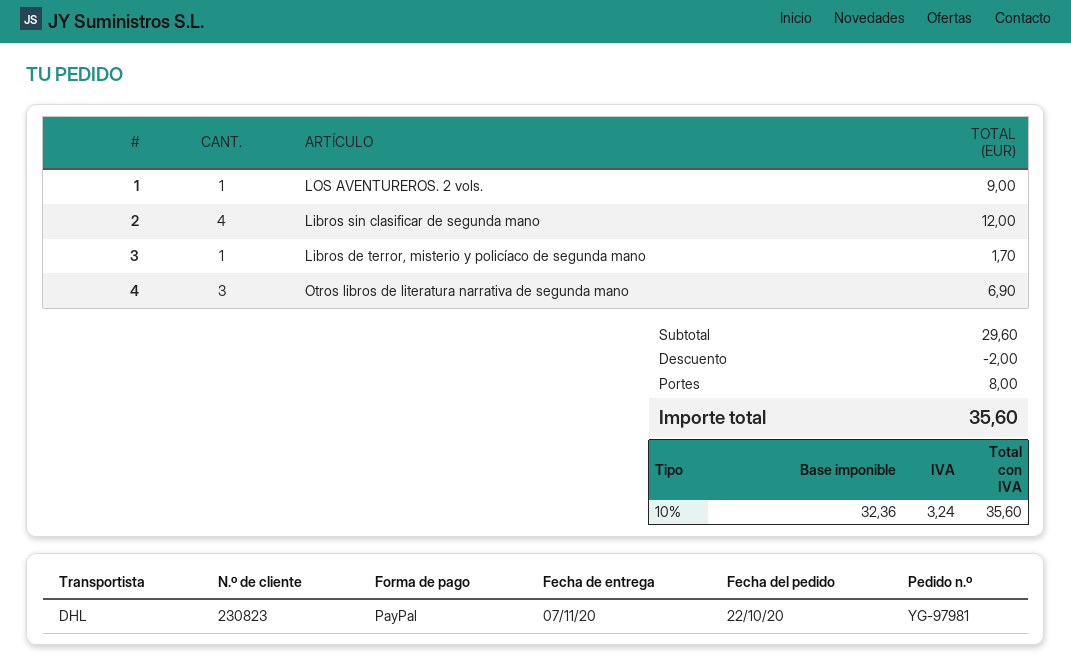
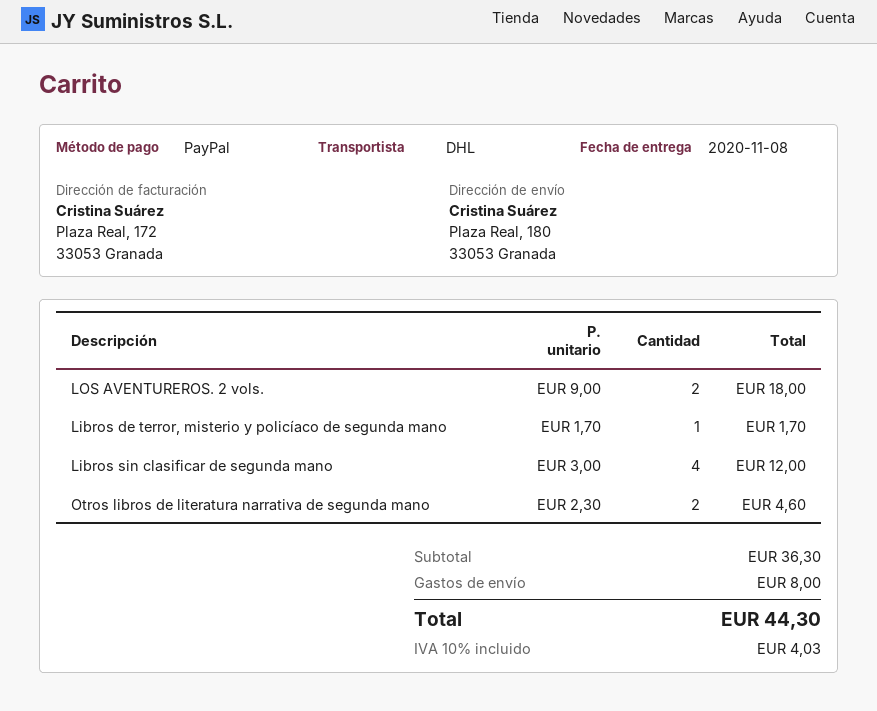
delivery date: 2020-11-07 -> 2020-11-08
LOS AVENTUREROS. 2 vols.: 1 for 9.00 -> 2 for 18.00
Otros libros de literatura narrativa de segunda mano: 3 for 6.90 -> 2 for 4.60
subtotal: 29.60 -> 36.30
discount: 2.00 -> none
tax: 10% = 3.24 -> 10% = 4.03
total: 35.60 -> 44.30

